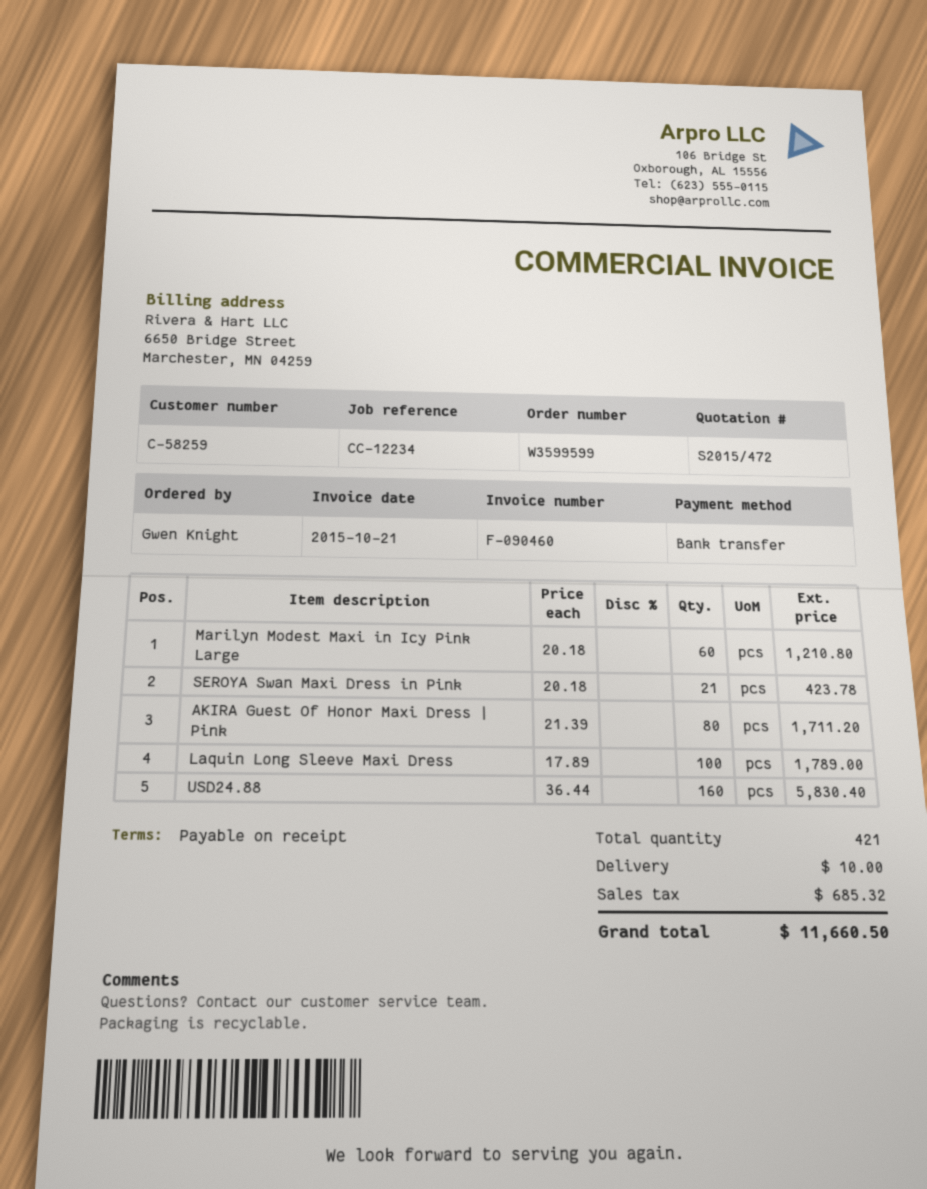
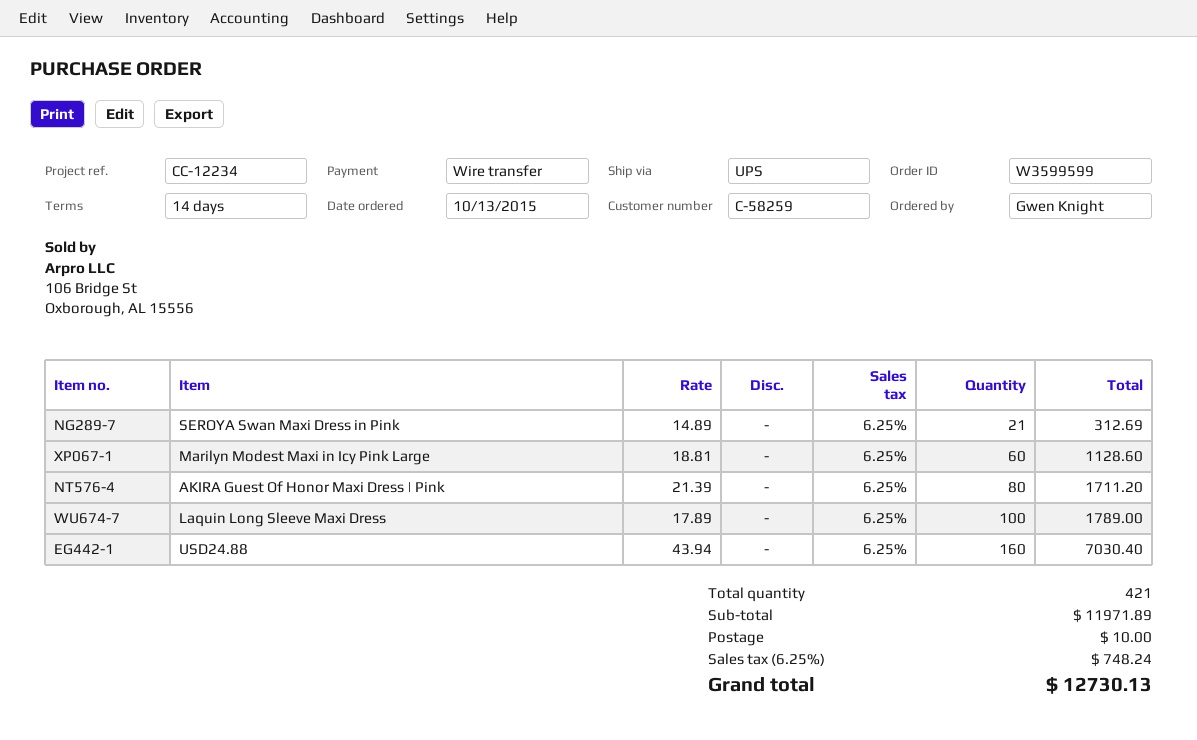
payment terms: on receipt -> 14 days
Marilyn Modest Maxi in Icy Pink Large: 60 x 20.18 = 1210.80 -> 60 x 18.81 = 1128.60
SEROYA Swan Maxi Dress in Pink: 21 x 20.18 = 423.78 -> 21 x 14.89 = 312.69
USD24.88: 160 x 36.44 = 5830.40 -> 160 x 43.94 = 7030.40
tax: 685.32 -> 748.24
total: 11660.50 -> 12730.13

